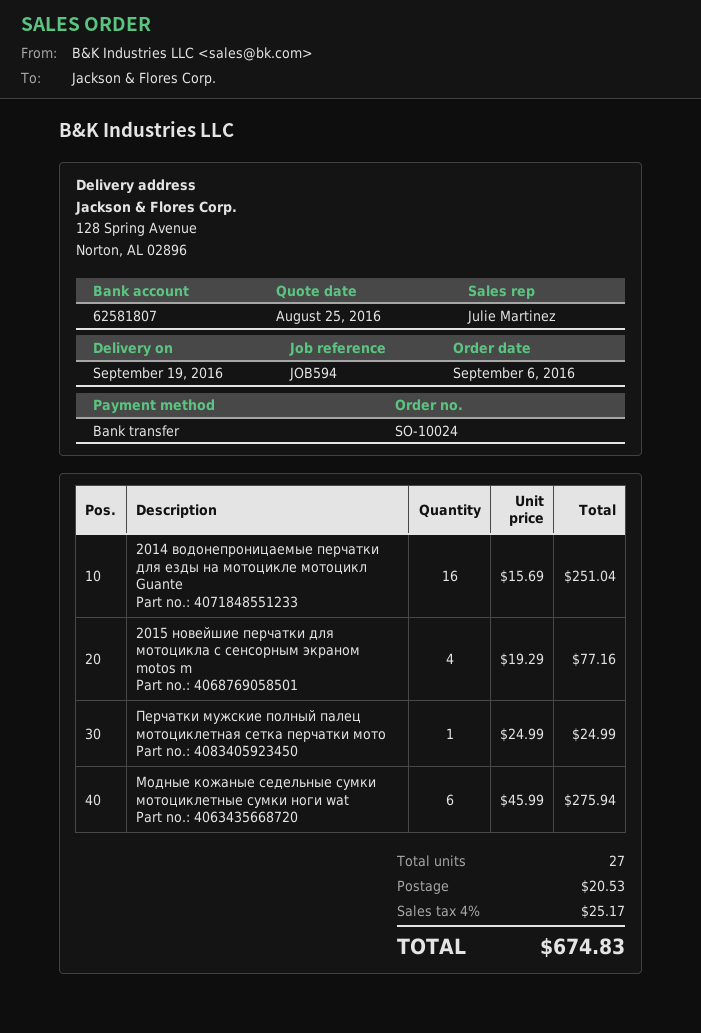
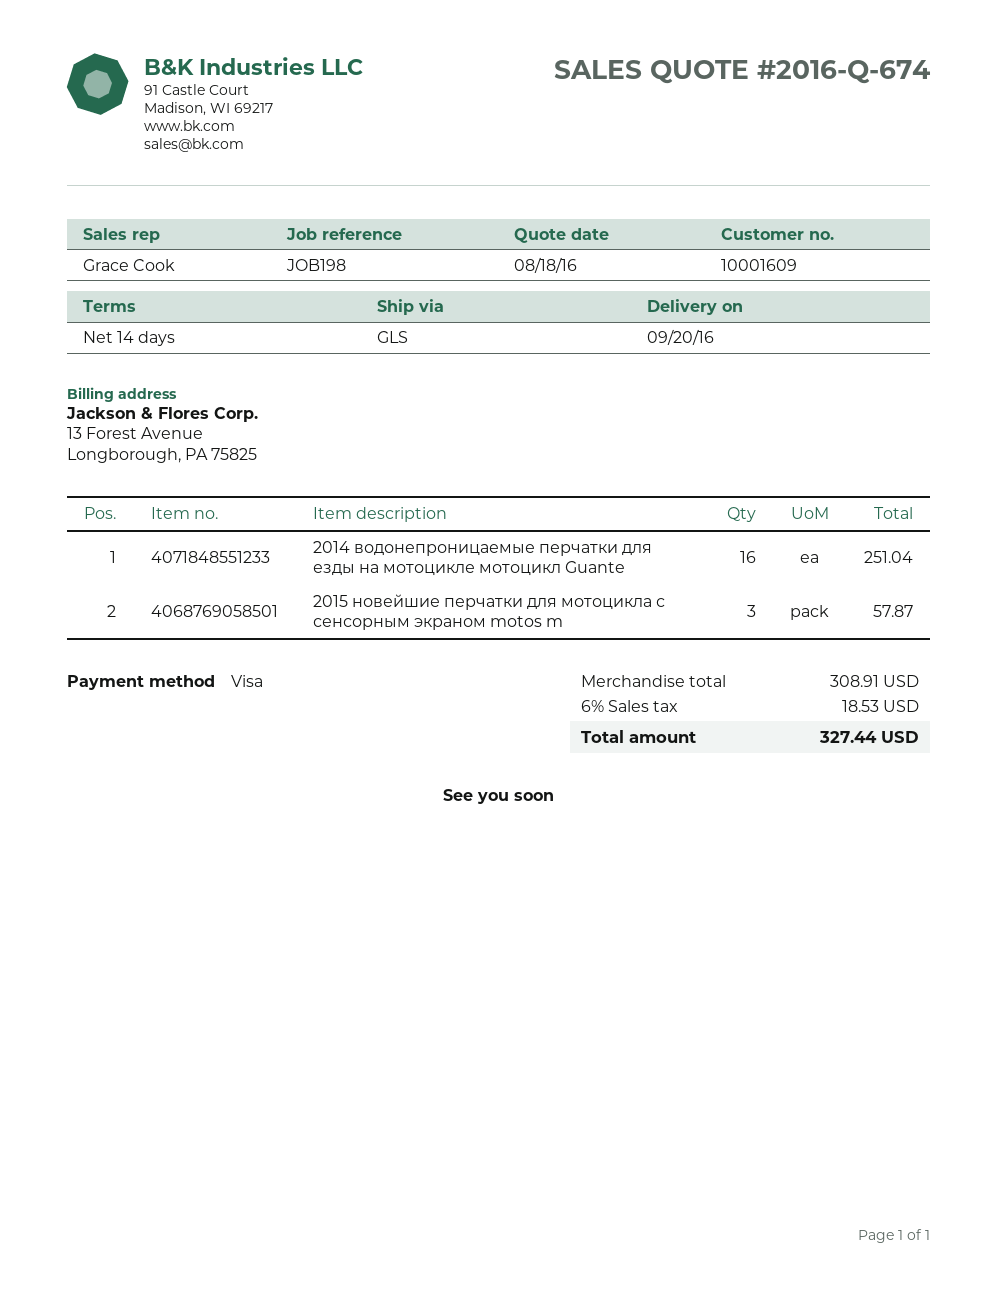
quote date: 2016-08-25 -> 2016-08-18
delivery date: 2016-09-19 -> 2016-09-20
reference: JOB594 -> JOB198
sales rep: Julie Martinez -> Grace Cook
payment method: bank transfer -> Visa
2015 новейшие перчатки для мотоцикла с сенсорным экраном motos m: 4 for 77.16 -> 3 for 57.87
Перчатки мужские полный палец мотоциклетная сетка перчатки мото: 1 for 24.99 -> none
Модные кожаные седельные сумки мотоциклетные сумки ноги wat: 6 for 275.94 -> none
shipping: 20.53 -> none
tax: 4% = 25.17 -> 6% = 18.53
total: 674.83 -> 327.44

